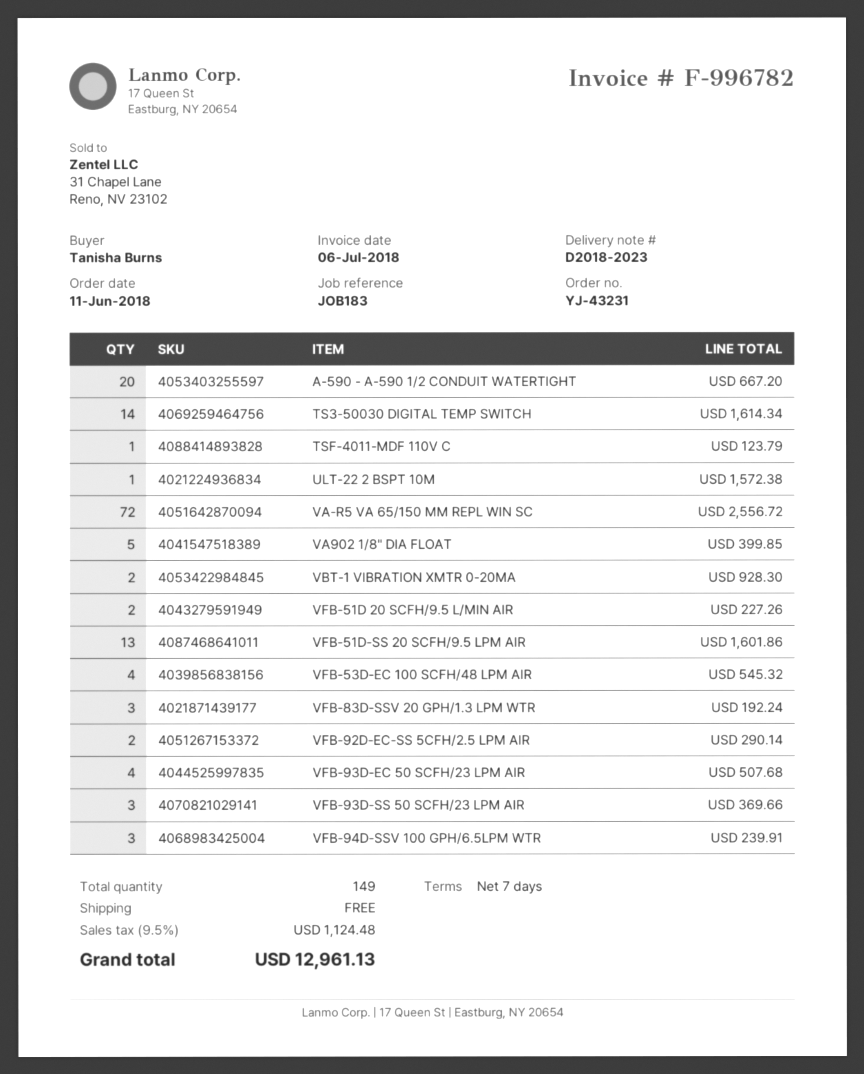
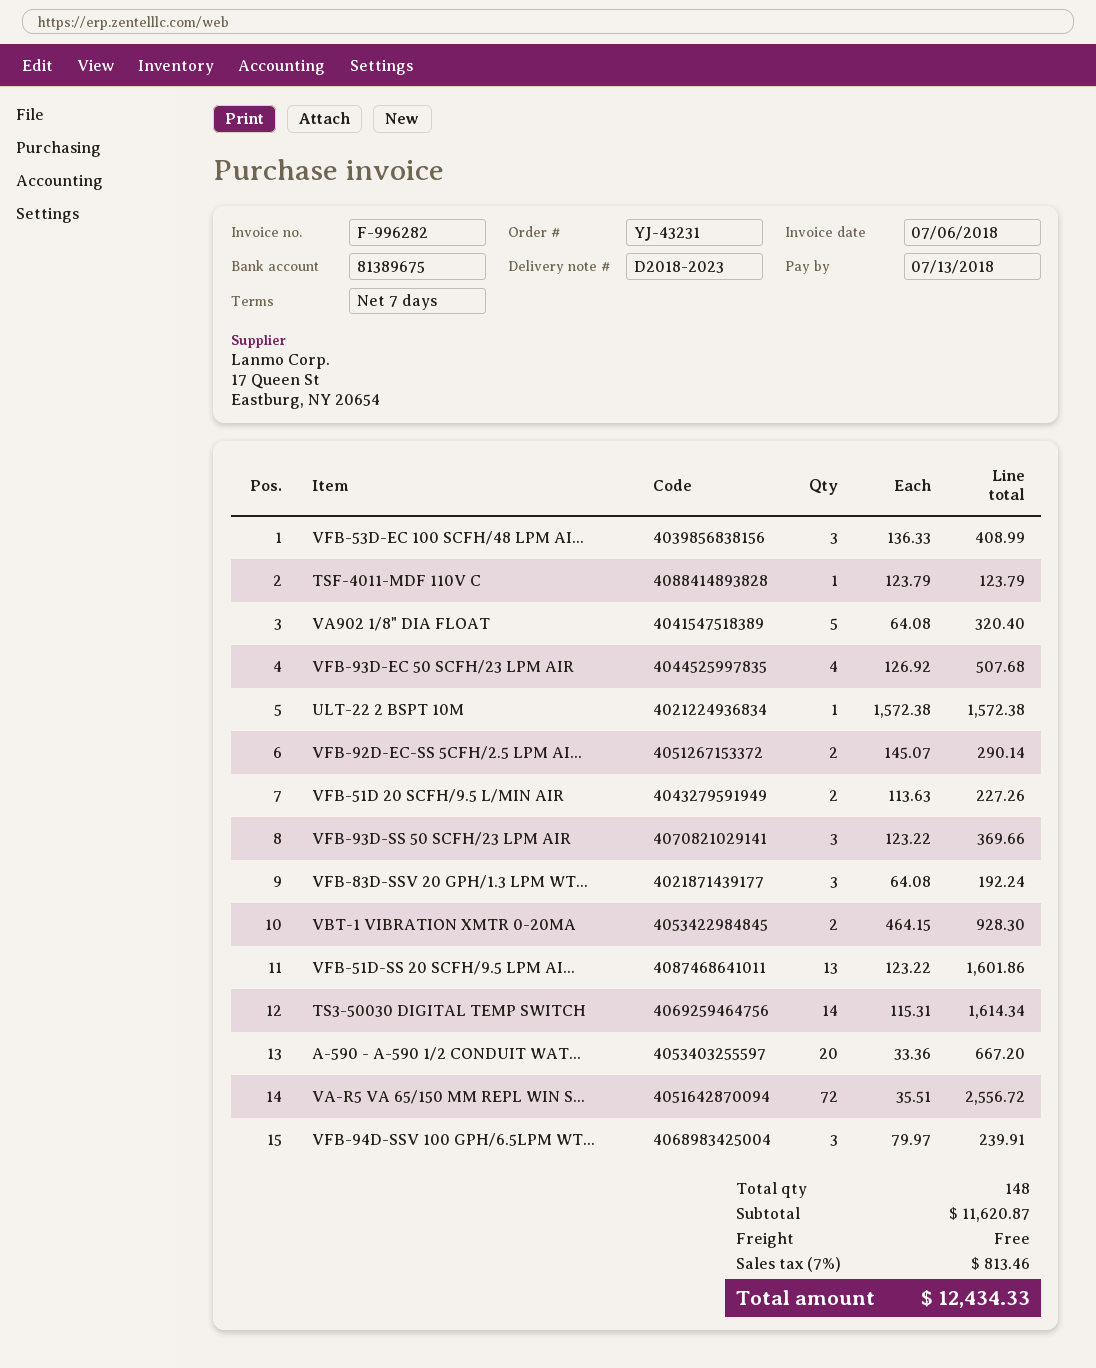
invoice number: F-996782 -> F-996282
VA902 1/8" DIA FLOAT: 5 for 399.85 -> 5 for 320.40
VFB-53D-EC 100 SCFH/48 LPM AIR: 4 for 545.32 -> 3 for 408.99
total quantity: 149 -> 148
tax: 9.5% = 1124.48 -> 7% = 813.46
total: 12961.13 -> 12434.33

